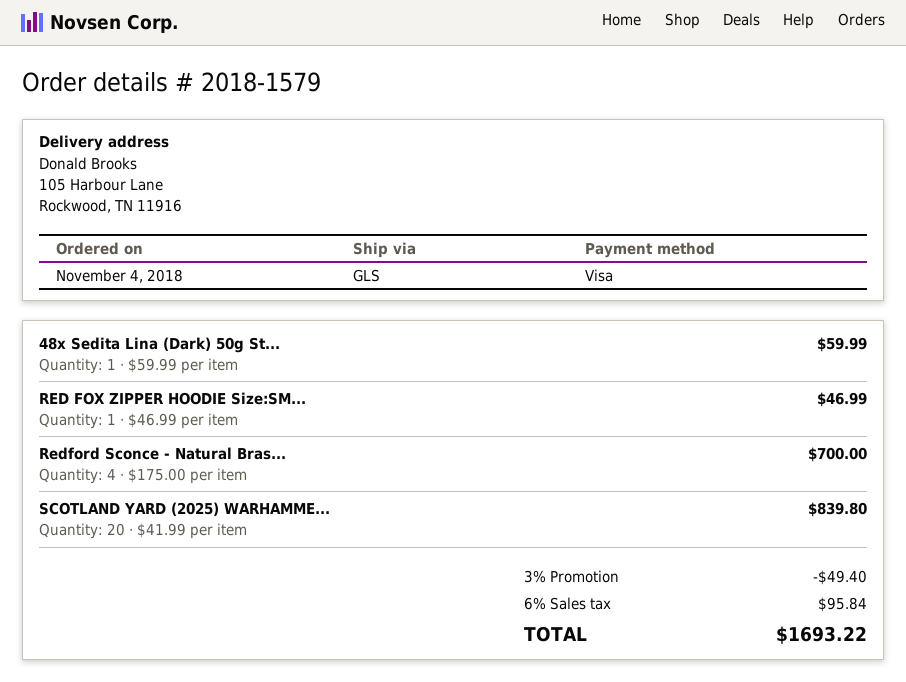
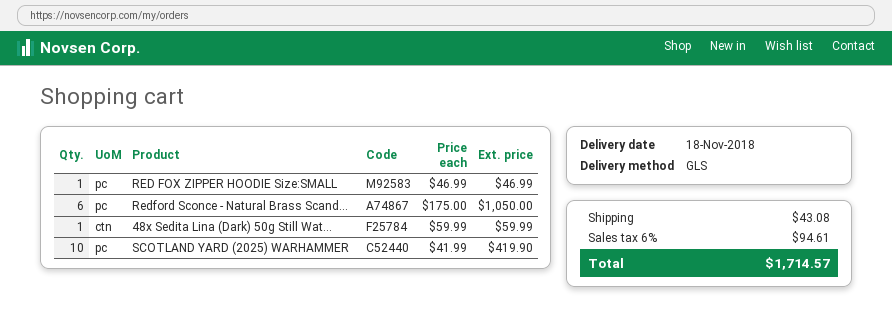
Redford Sconce - Natural Bras...: 4 x 175.00 = 700.00 -> 6 x 175.00 = 1050.00
SCOTLAND YARD (2025) WARHAMME...: 20 x 41.99 = 839.80 -> 10 x 41.99 = 419.90
discount: 3% = 49.40 -> none
shipping: none -> 43.08
tax: 6% = 95.84 -> 6% = 94.61
total: 1693.22 -> 1714.57

